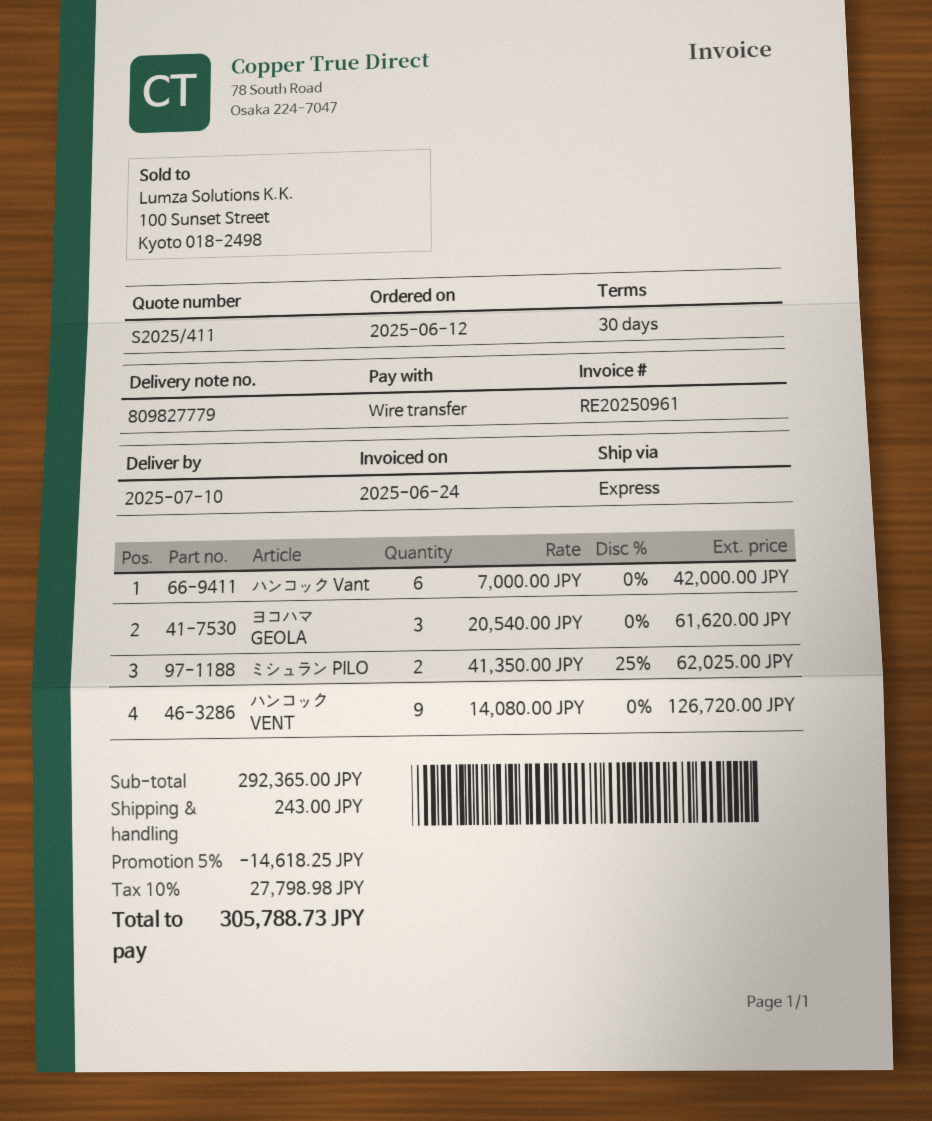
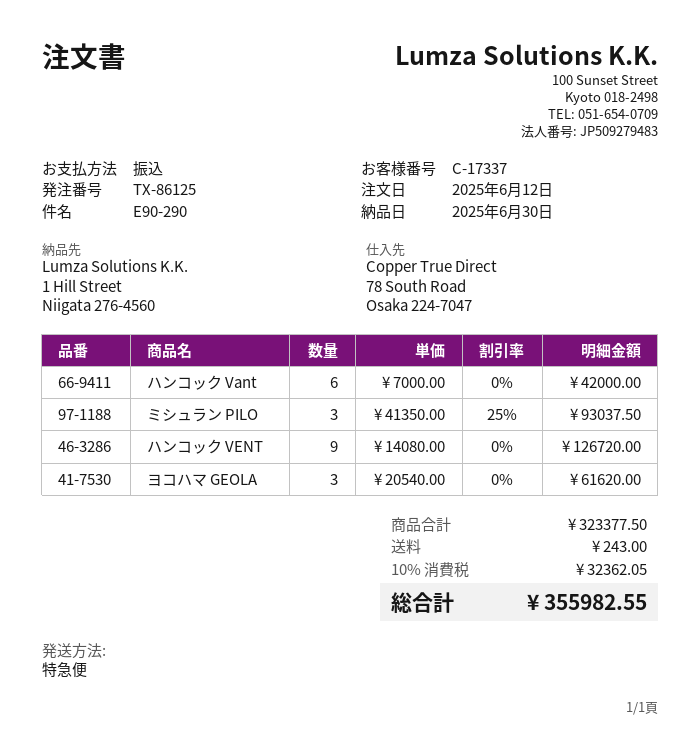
delivery date: 2025-07-10 -> 2025-06-30
ミシュラン PILO: 2 x 41350.00 - 25% = 62025.00 -> 3 x 41350.00 - 25% = 93037.50
subtotal: 292365.00 -> 323377.50
discount: 5% = 14618.25 -> none
tax: 10% = 27798.98 -> 10% = 32362.05
total: 305788.73 -> 355982.55

